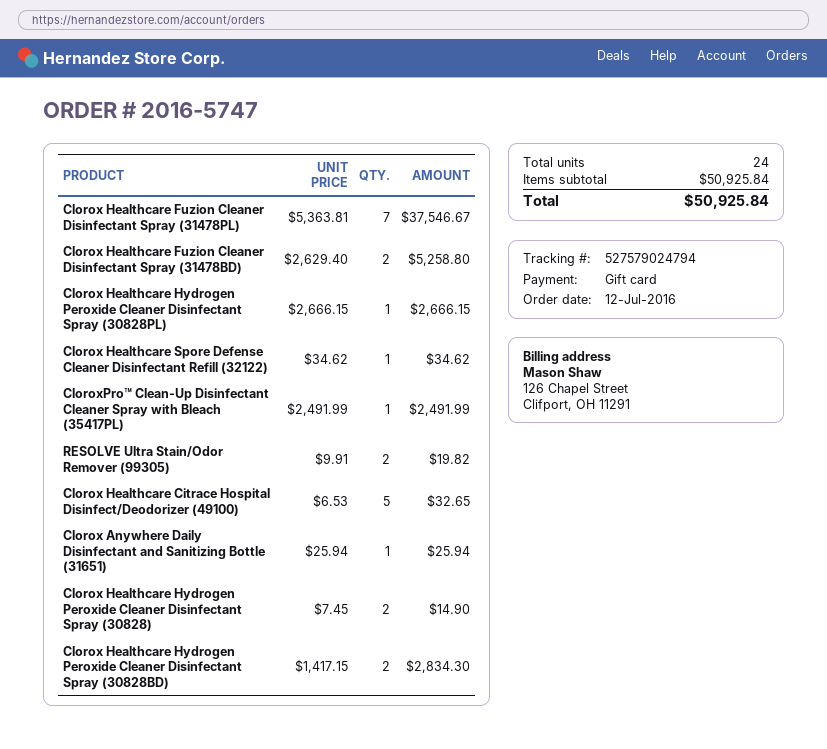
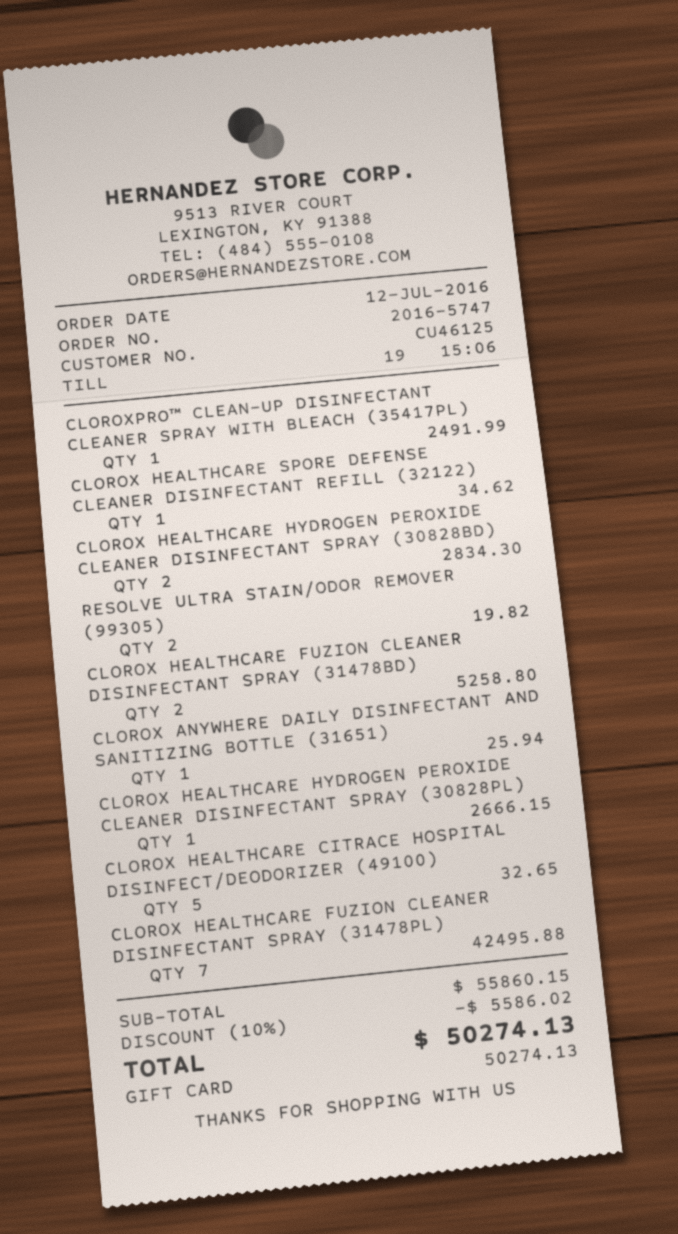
Clorox Healthcare Fuzion Cleaner Disinfectant Spray (31478PL): 7 for 37546.67 -> 7 for 42495.88
Clorox Healthcare Hydrogen Peroxide Cleaner Disinfectant Spray (30828): 2 for 14.90 -> none
subtotal: 50925.84 -> 55860.15
discount: none -> 10% = 5586.02
total: 50925.84 -> 50274.13

